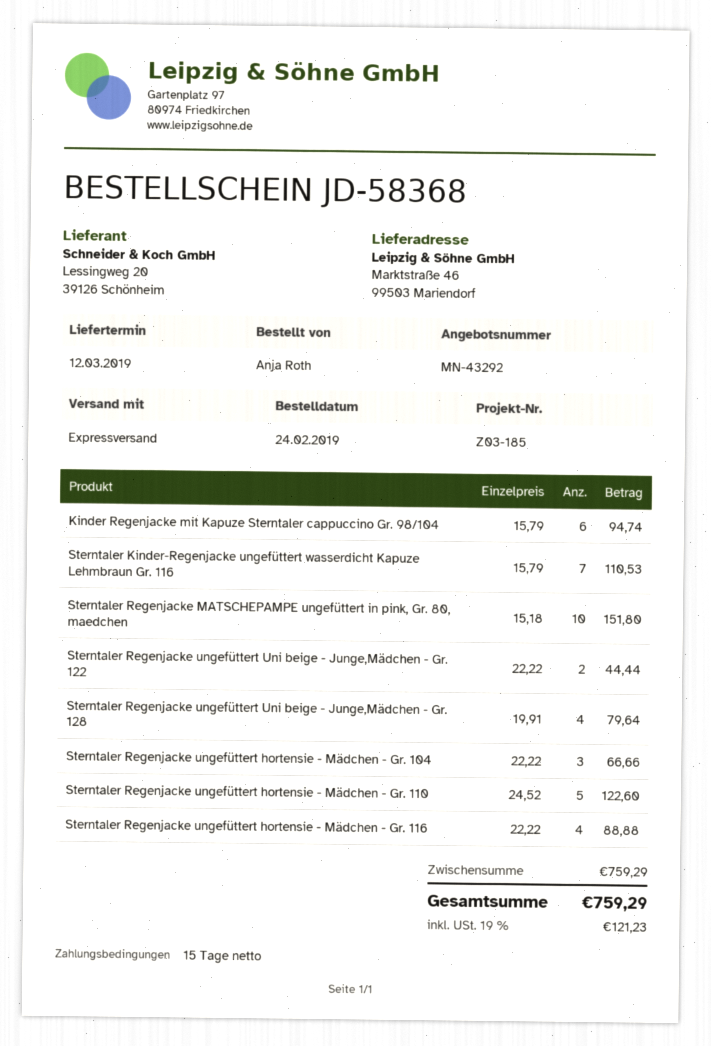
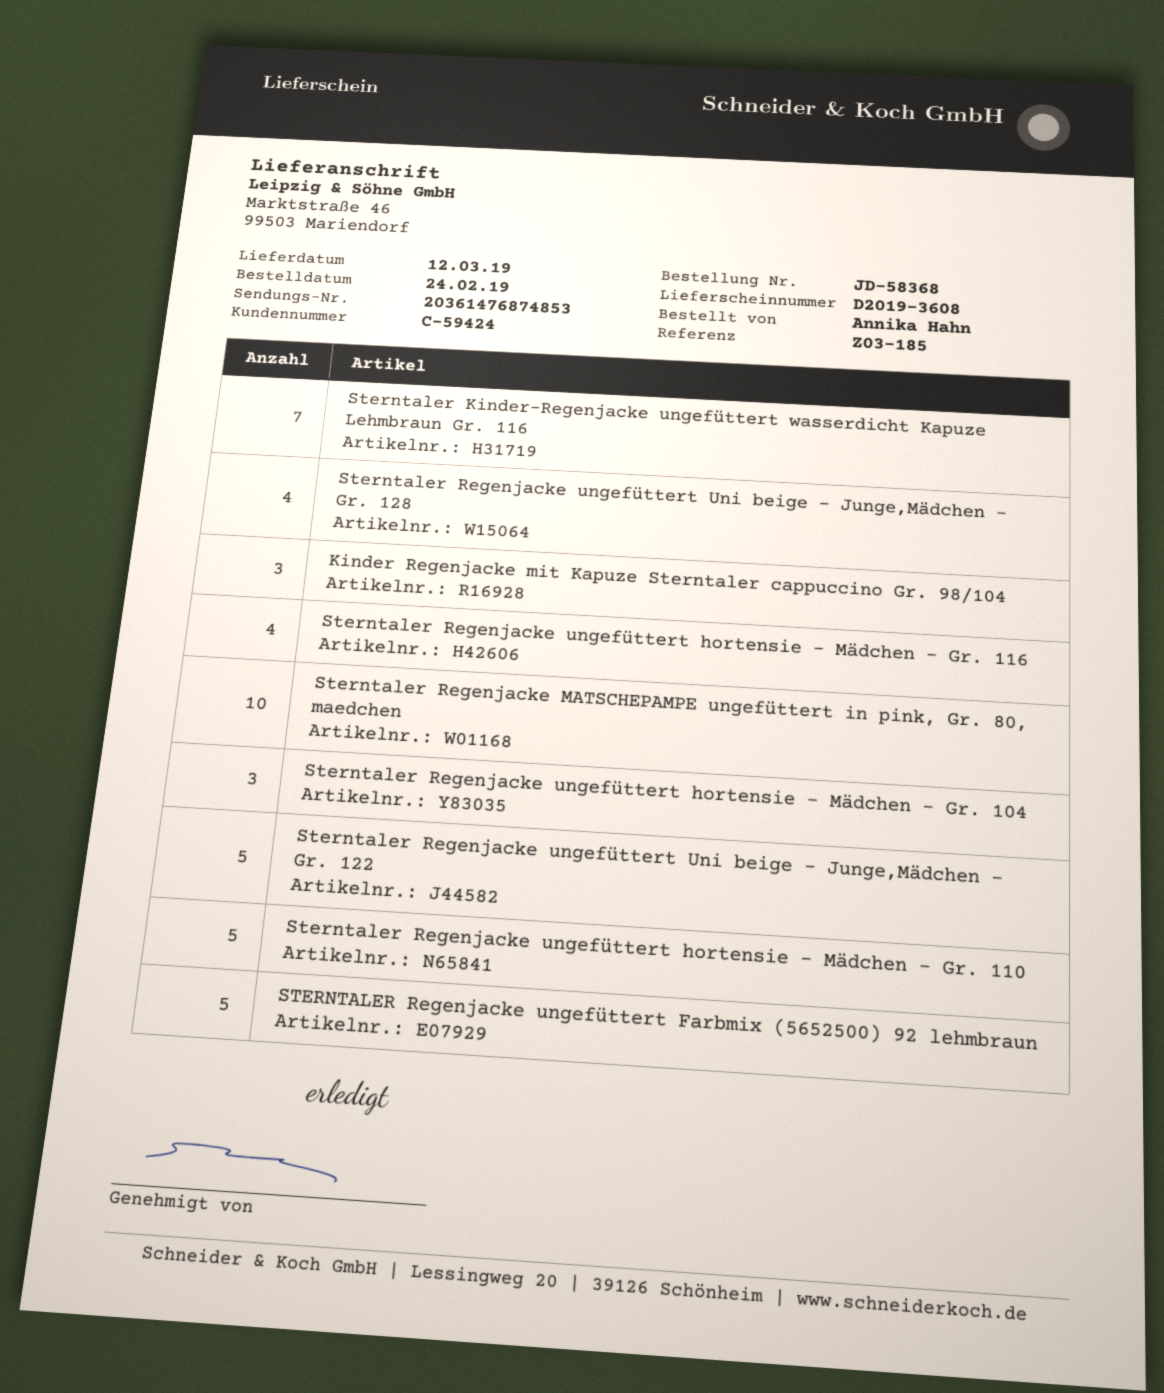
ordered by: Anja Roth -> Annika Hahn
Kinder Regenjacke mit Kapuze Sterntaler cappuccino Gr. 98/104: 6 -> 3
Sterntaler Regenjacke ungefüttert Uni beige - Junge,Mädchen - Gr. 122: 2 -> 5
STERNTALER Regenjacke ungefüttert Farbmix (5652500) 92 lehmbraun: none -> 5

